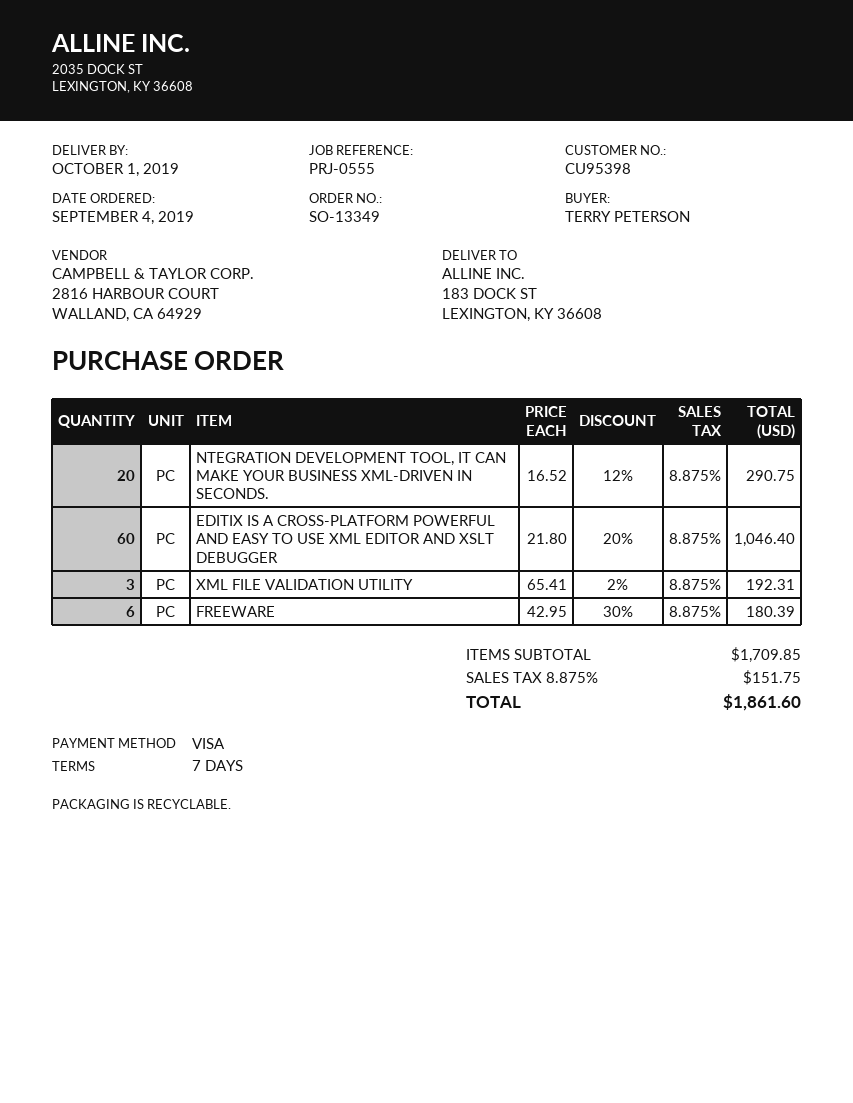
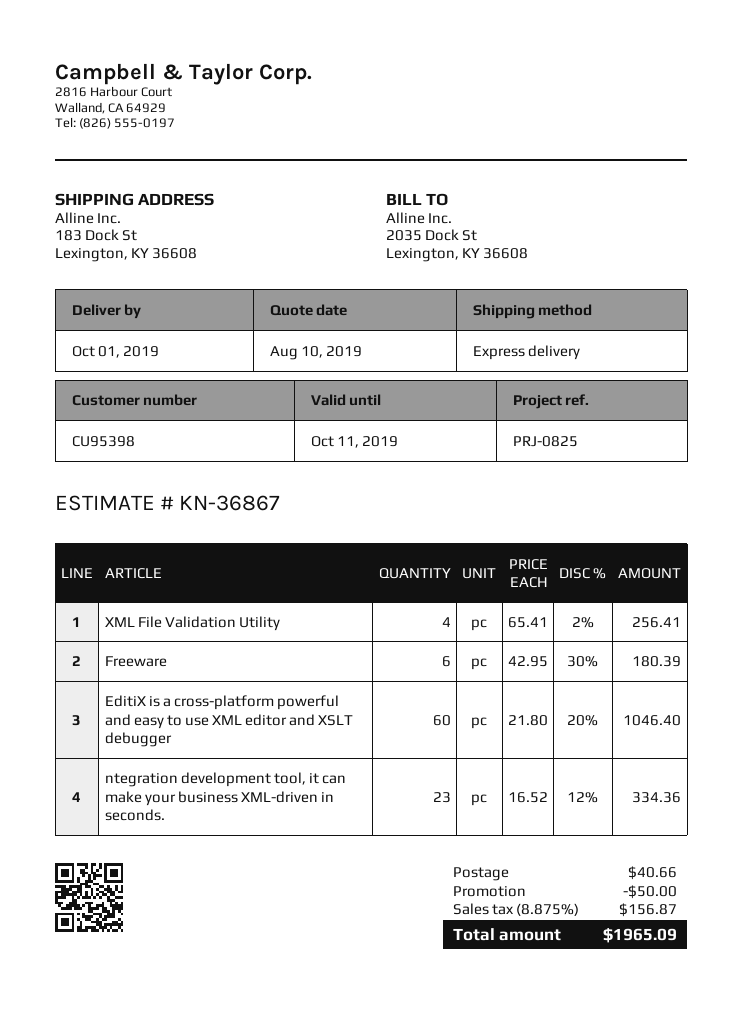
reference: PRJ-0555 -> PRJ-0825
NTEGRATION DEVELOPMENT TOOL, IT CAN MAKE YOUR BUSINESS XML-DRIVEN IN SECONDS.: 20 x 16.52 - 12% = 290.75 -> 23 x 16.52 - 12% = 334.36
XML FILE VALIDATION UTILITY: 3 x 65.41 - 2% = 192.31 -> 4 x 65.41 - 2% = 256.41
discount: none -> 50.00
shipping: none -> 40.66
tax: 8.875% = 151.75 -> 8.875% = 156.87
total: 1861.60 -> 1965.09

